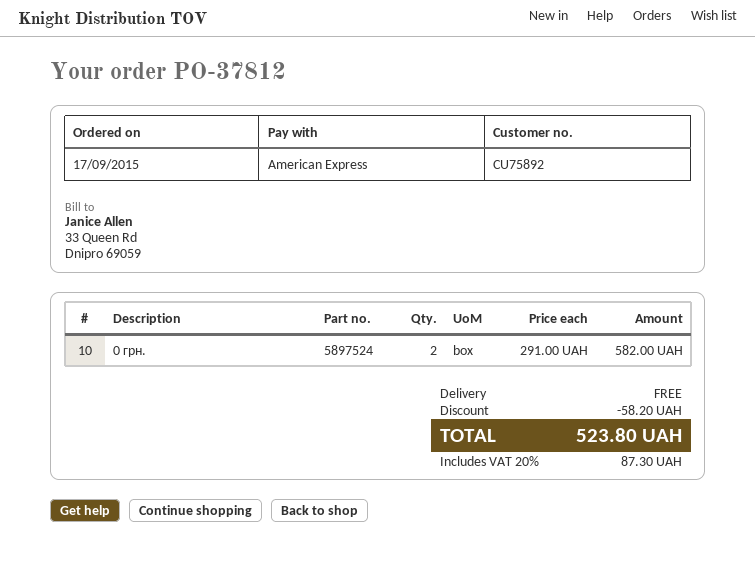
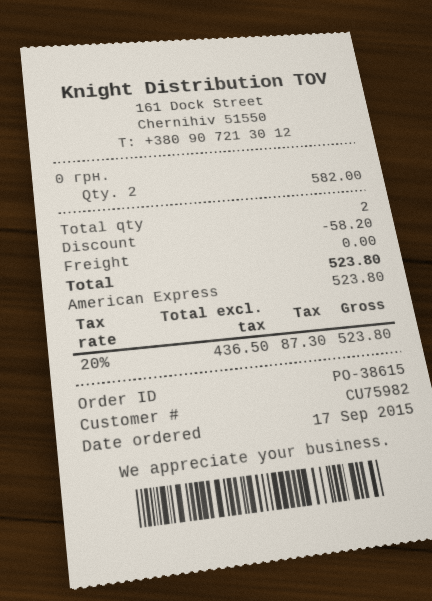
order number: PO-37812 -> PO-38615
customer number: CU75892 -> CU75982

